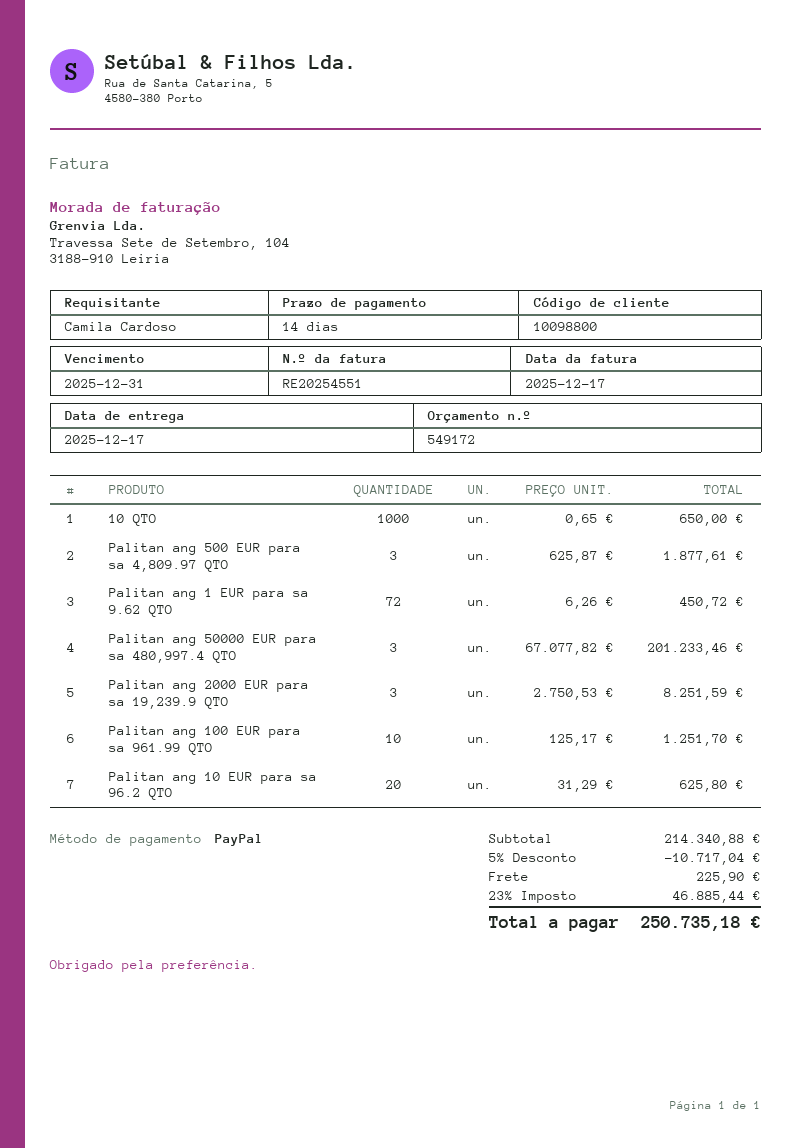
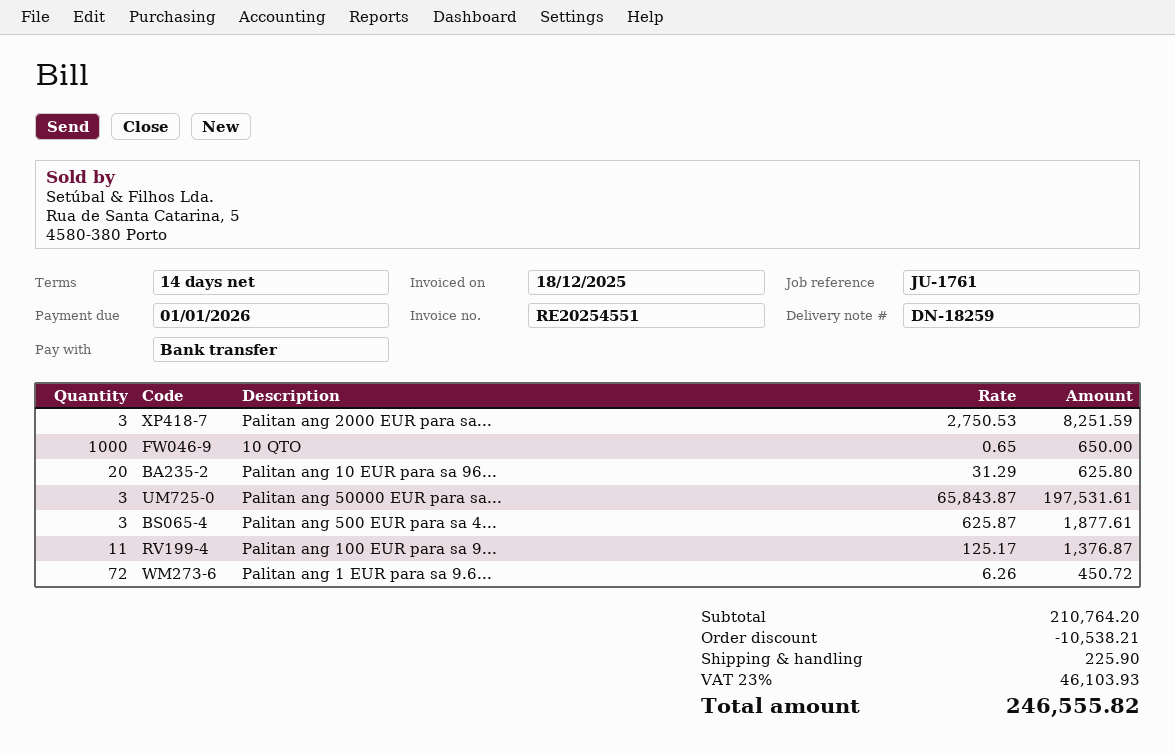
invoice date: 2025-12-17 -> 2025-12-18
due date: 2025-12-31 -> 2026-01-01
payment method: PayPal -> bank transfer
Palitan ang 50000 EUR para sa 480,997.4 QTO: 3 x 67077.82 = 201233.46 -> 3 x 65843.87 = 197531.61
Palitan ang 100 EUR para sa 961.99 QTO: 10 x 125.17 = 1251.70 -> 11 x 125.17 = 1376.87
subtotal: 214340.88 -> 210764.20
discount: 10717.04 -> 10538.21
tax: 23% = 46885.44 -> 23% = 46103.93
total: 250735.18 -> 246555.82

